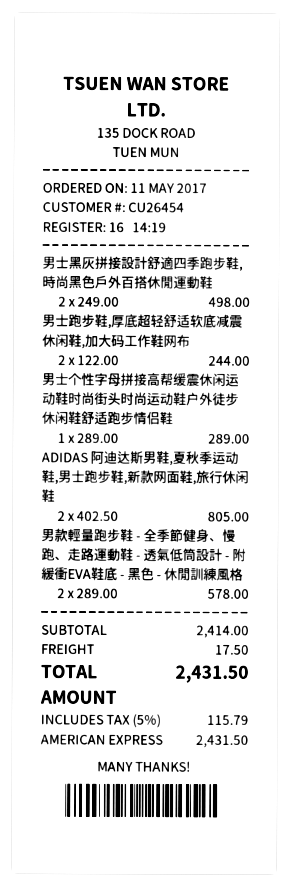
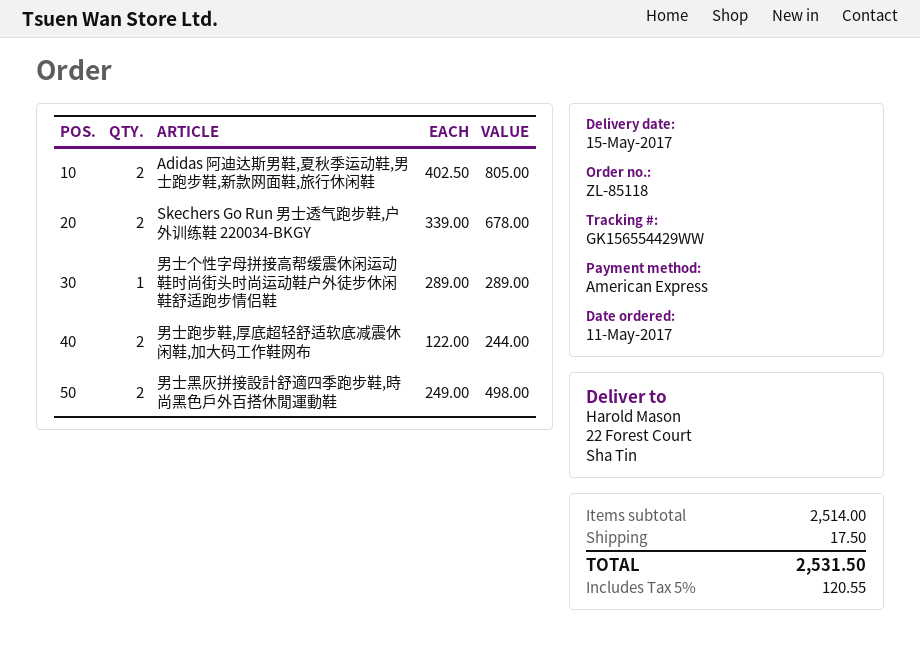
男款輕量跑步鞋 - 全季節健身、慢跑、走路運動鞋 - 透氣低筒設計 - 附緩衝EVA鞋底 - 黑色 - 休閒訓練風格: 2 x 289.00 = 578.00 -> none
Skechers Go Run 男士透气跑步鞋,户外训练鞋 220034-BKGY: none -> 2 x 339.00 = 678.00
subtotal: 2414.00 -> 2514.00
tax: 5% = 115.79 -> 5% = 120.55
total: 2431.50 -> 2531.50

